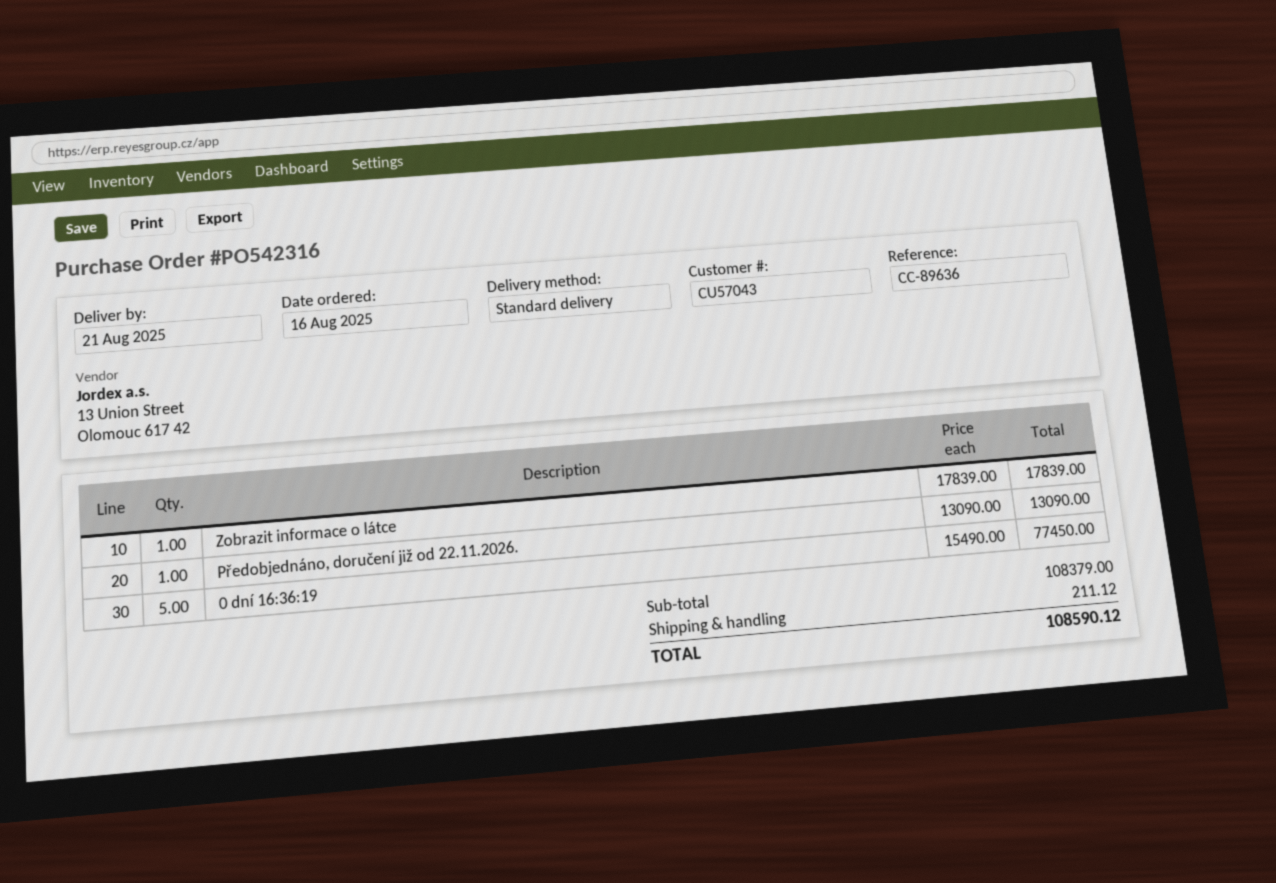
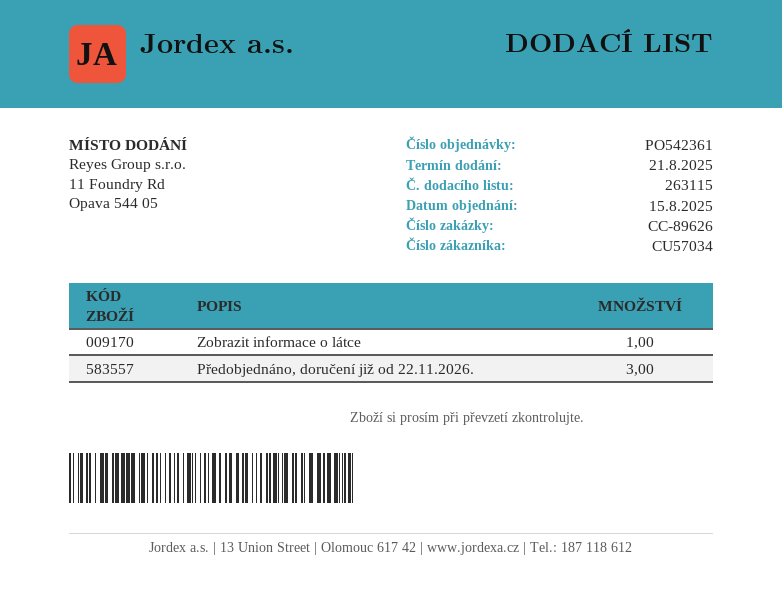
order number: PO542316 -> PO542361
order date: 2025-08-16 -> 2025-08-15
customer number: CU57043 -> CU57034
reference: CC-89636 -> CC-89626
Předobjednáno, doručení již od 22.11.2026.: 1 -> 3
0 dní 16:36:19: 5 -> none

